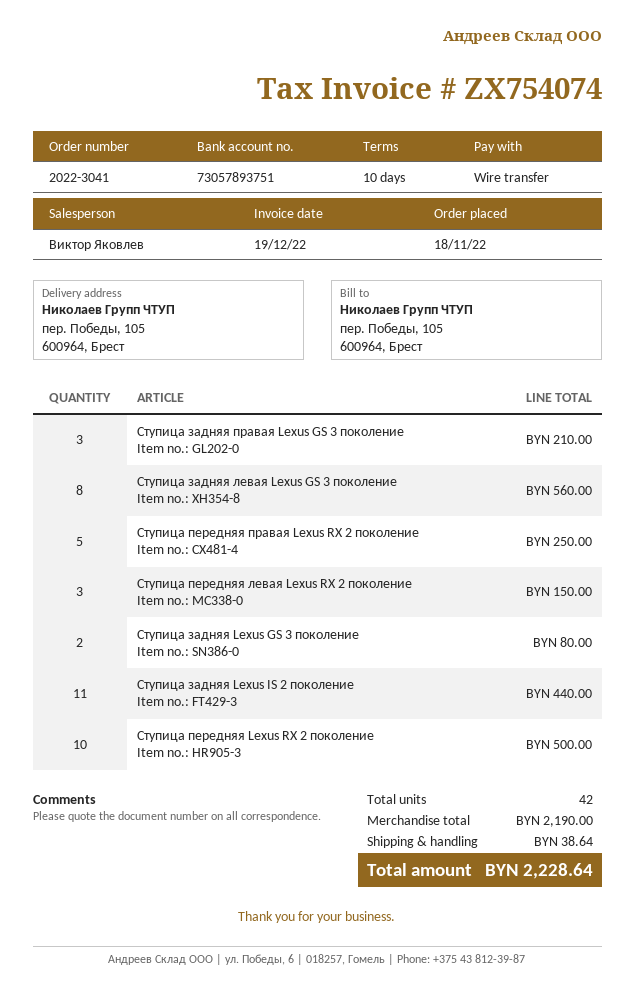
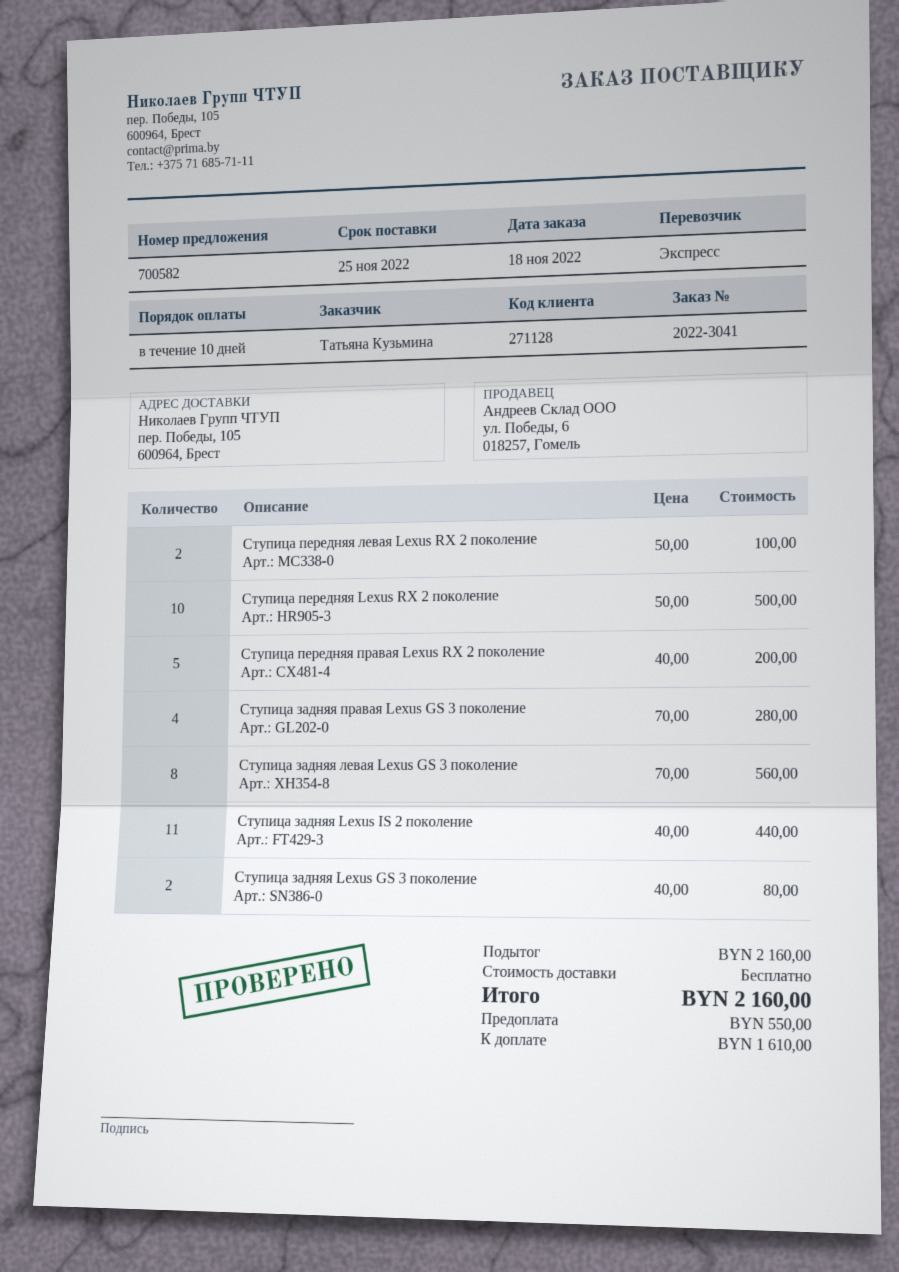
Ступица задняя правая Lexus GS 3 поколение: 3 for 210.00 -> 4 for 280.00
Ступица передняя правая Lexus RX 2 поколение: 5 for 250.00 -> 5 for 200.00
Ступица передняя левая Lexus RX 2 поколение: 3 for 150.00 -> 2 for 100.00
subtotal: 2190.00 -> 2160.00
shipping: 38.64 -> 0.00
total: 2228.64 -> 2160.00

